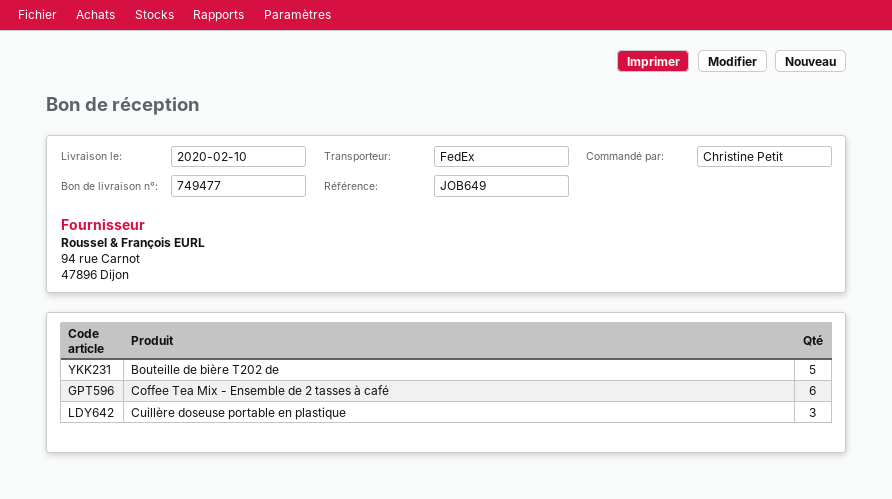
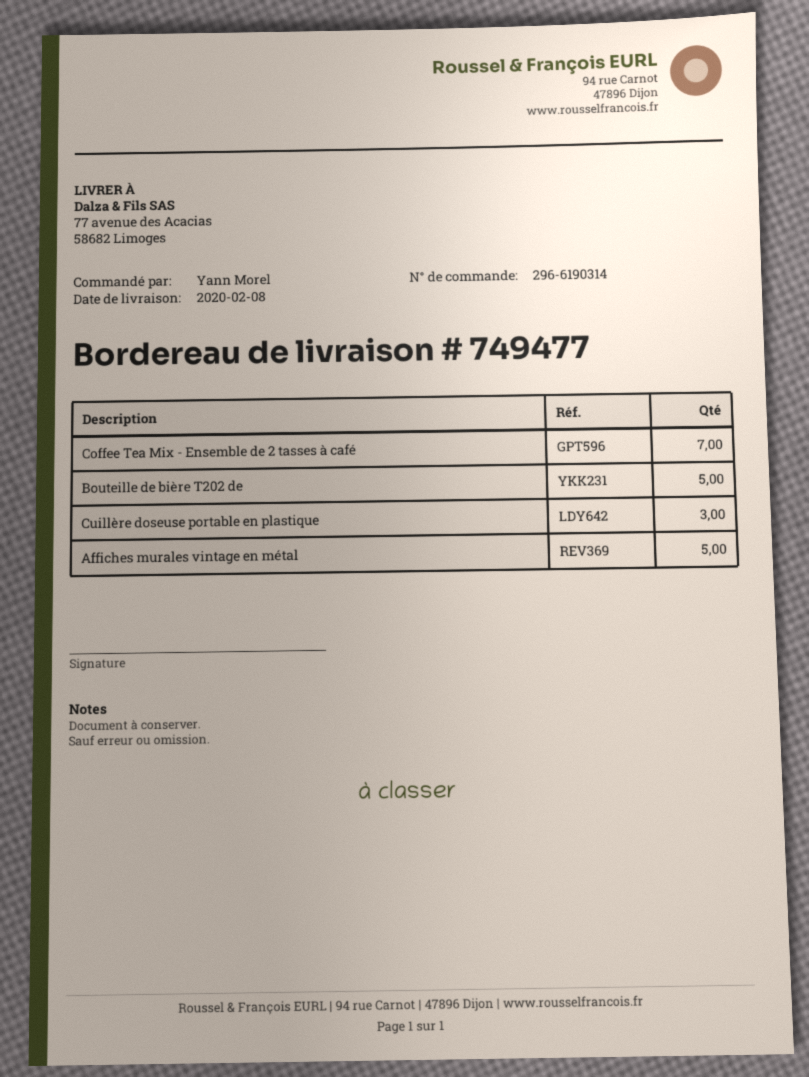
delivery date: 2020-02-10 -> 2020-02-08
ordered by: Christine Petit -> Yann Morel
Coffee Tea Mix - Ensemble de 2 tasses à café: 6 -> 7
Affiches murales vintage en métal: none -> 5

